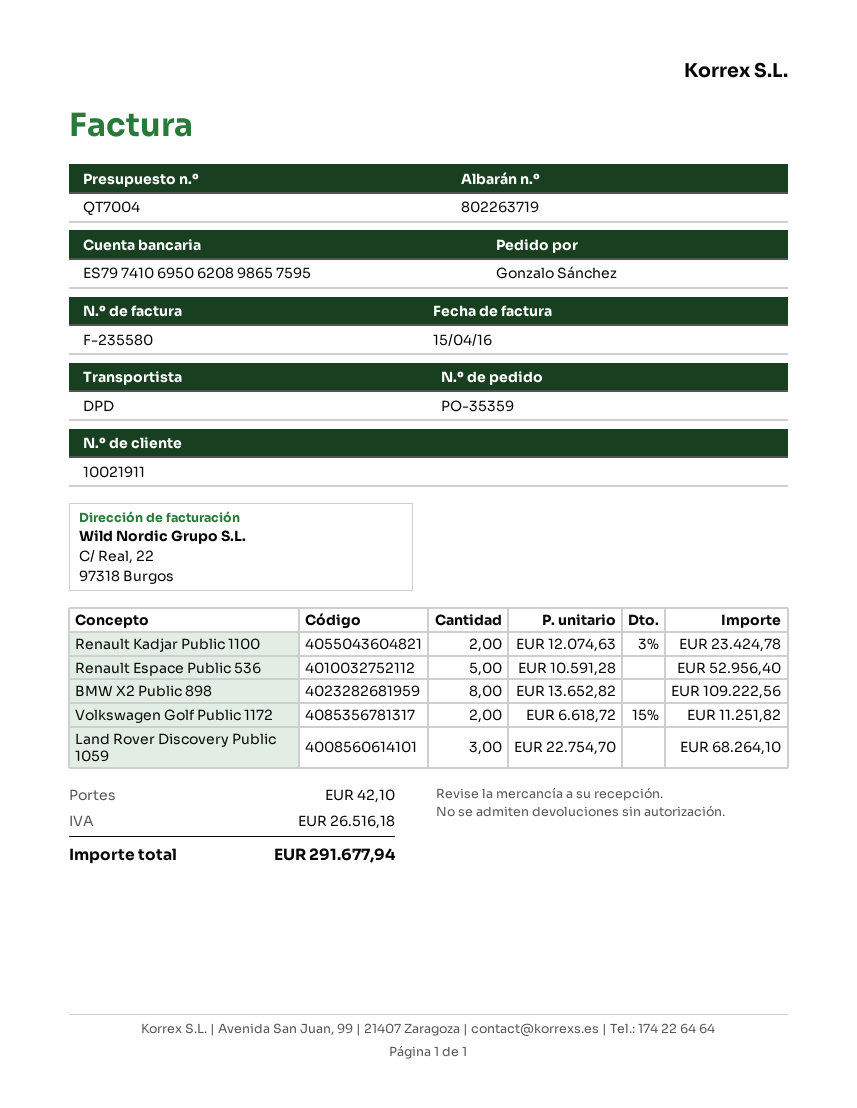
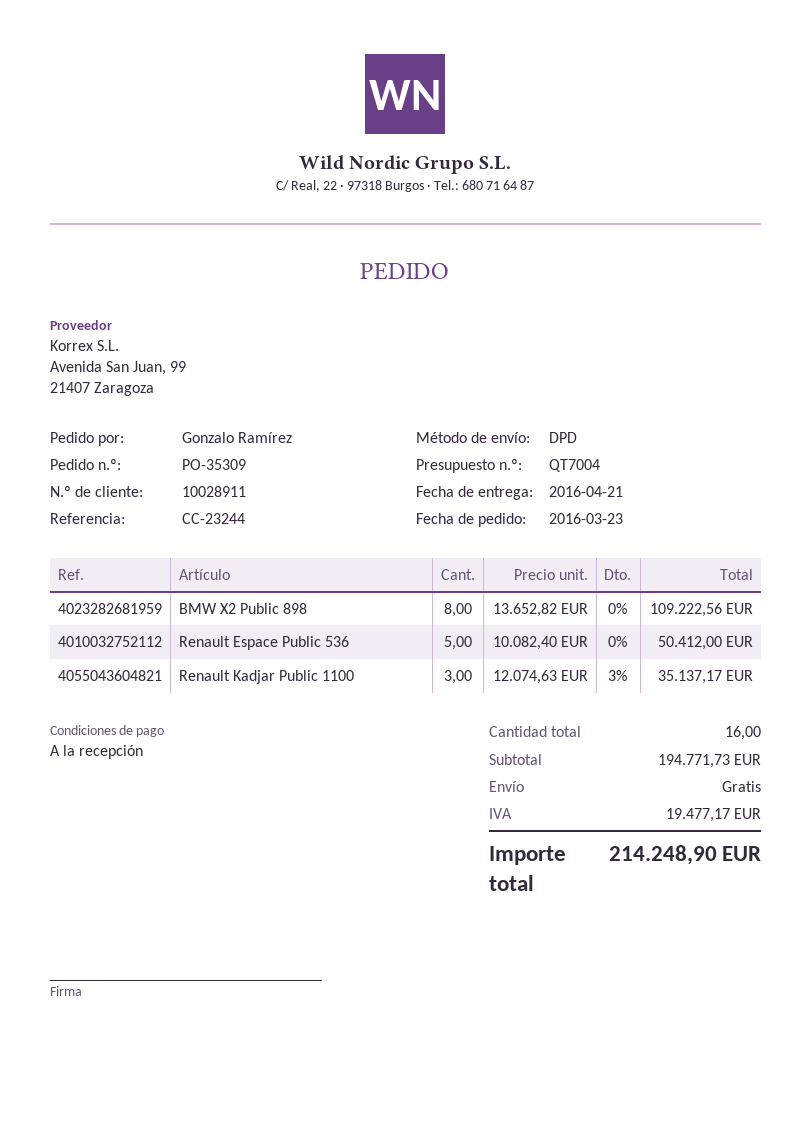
order number: PO-35359 -> PO-35309
customer number: 10021911 -> 10028911
ordered by: Gonzalo Sánchez -> Gonzalo Ramírez
Renault Kadjar Public 1100: 2 x 12074.63 - 3% = 23424.78 -> 3 x 12074.63 - 3% = 35137.17
Renault Espace Public 536: 5 x 10591.28 = 52956.40 -> 5 x 10082.40 = 50412.00
Volkswagen Golf Public 1172: 2 x 6618.72 - 15% = 11251.82 -> none
Land Rover Discovery Public 1059: 3 x 22754.70 = 68264.10 -> none
shipping: 42.10 -> 0.00
tax: 26516.18 -> 19477.17
total: 291677.94 -> 214248.90

